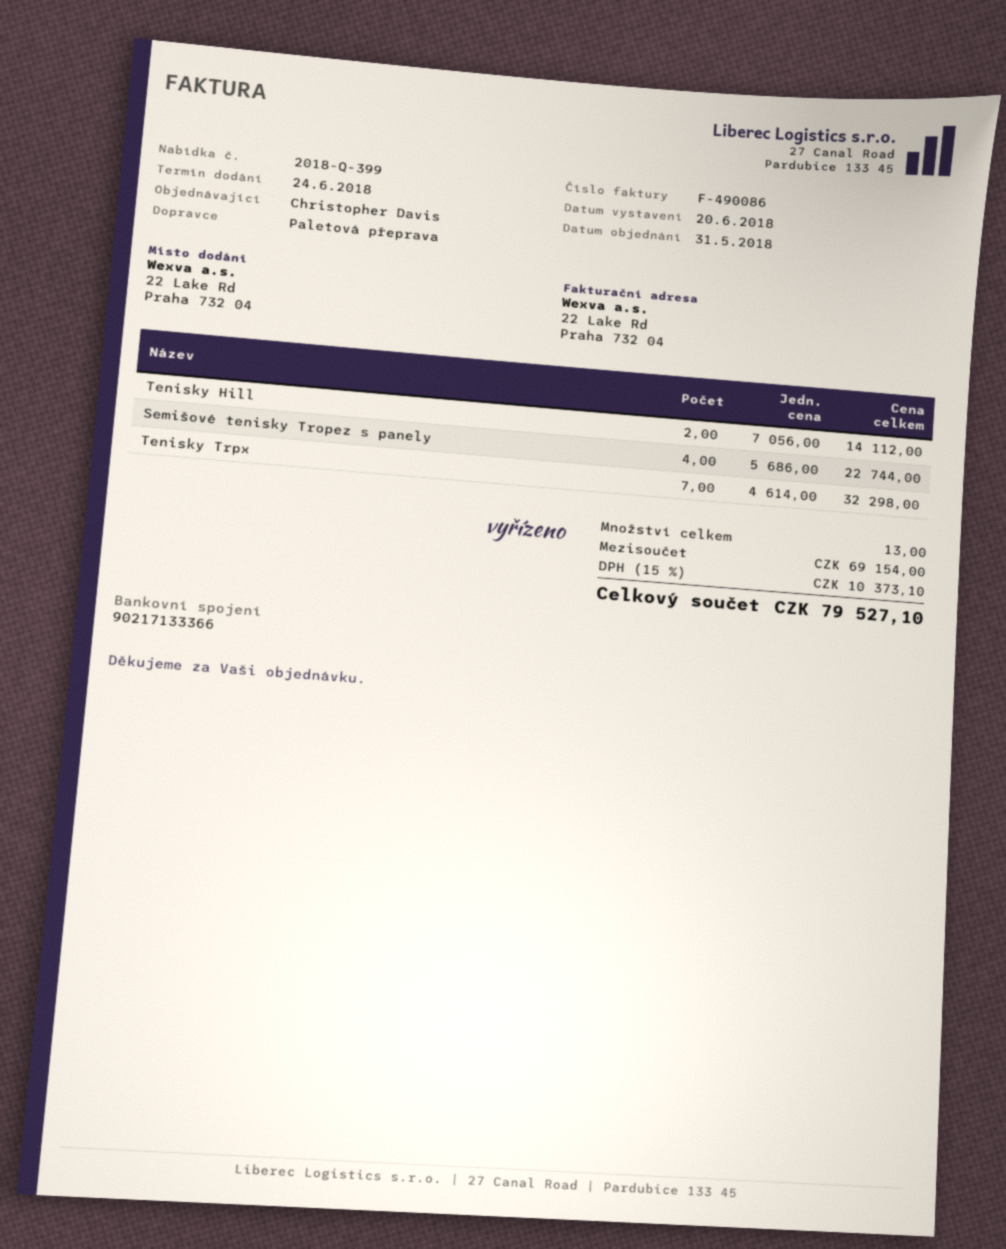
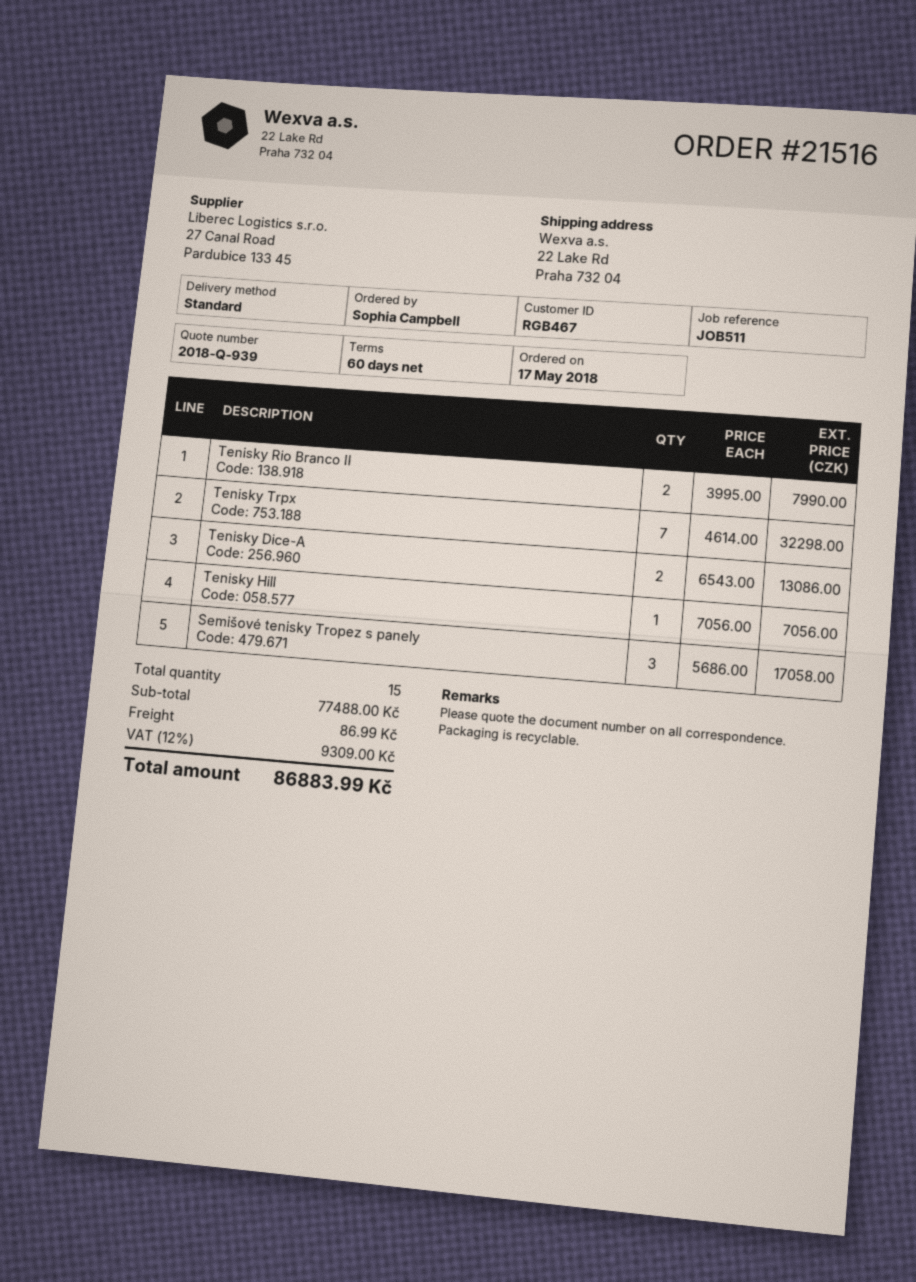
quote number: 2018-Q-399 -> 2018-Q-939
order date: 2018-05-31 -> 2018-05-17
ordered by: Christopher Davis -> Sophia Campbell
shipping method: pallet freight -> standard
Tenisky Hill: 2 x 7056.00 = 14112.00 -> 1 x 7056.00 = 7056.00
Semišové tenisky Tropez s panely: 4 x 5686.00 = 22744.00 -> 3 x 5686.00 = 17058.00
Tenisky Rio Branco II: none -> 2 x 3995.00 = 7990.00
Tenisky Dice-A: none -> 2 x 6543.00 = 13086.00
total quantity: 13 -> 15
subtotal: 69154.00 -> 77488.00
shipping: none -> 86.99
tax: 15% = 10373.10 -> 12% = 9309.00
total: 79527.10 -> 86883.99

